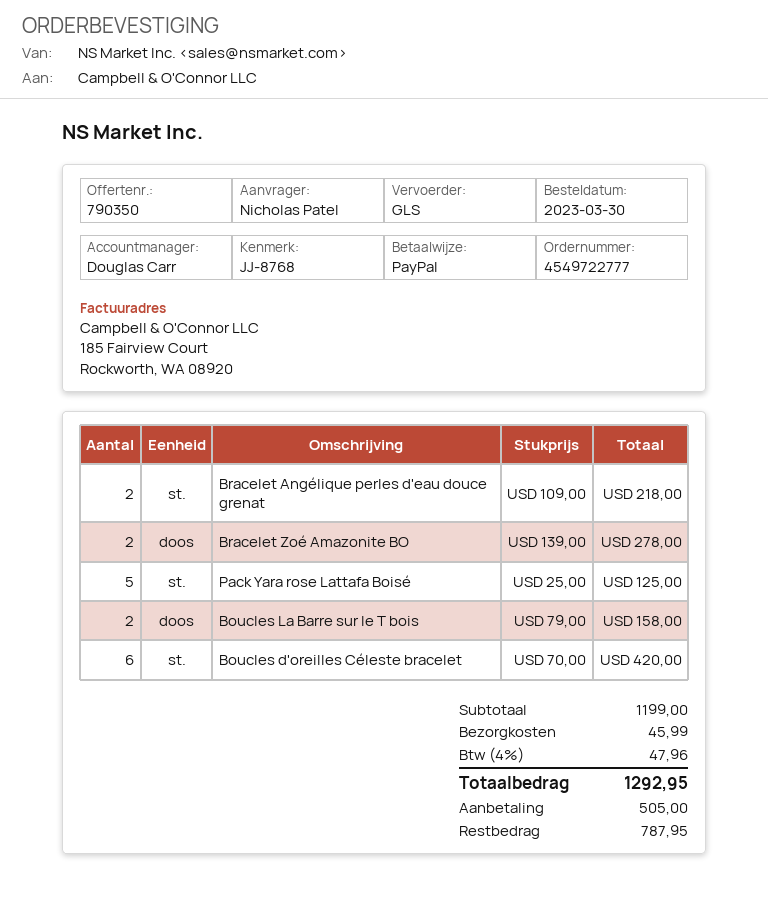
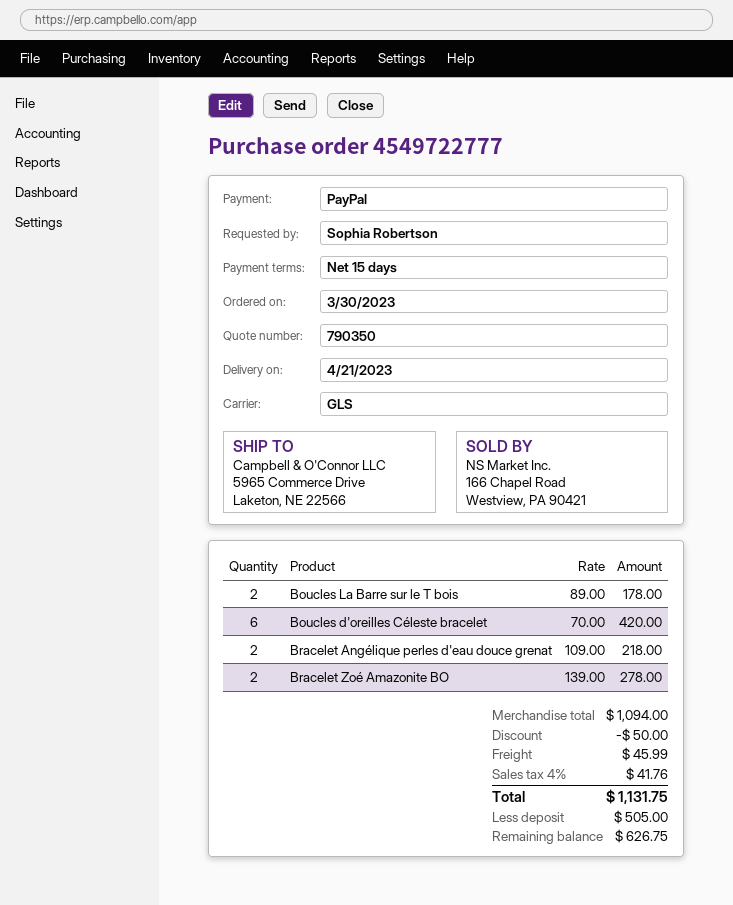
ordered by: Nicholas Patel -> Sophia Robertson
Pack Yara rose Lattafa Boisé: 5 x 25.00 = 125.00 -> none
Boucles La Barre sur le T bois: 2 x 79.00 = 158.00 -> 2 x 89.00 = 178.00
subtotal: 1199.00 -> 1094.00
discount: none -> 50.00
tax: 4% = 47.96 -> 4% = 41.76
total: 1292.95 -> 1131.75
balance: 787.95 -> 626.75

